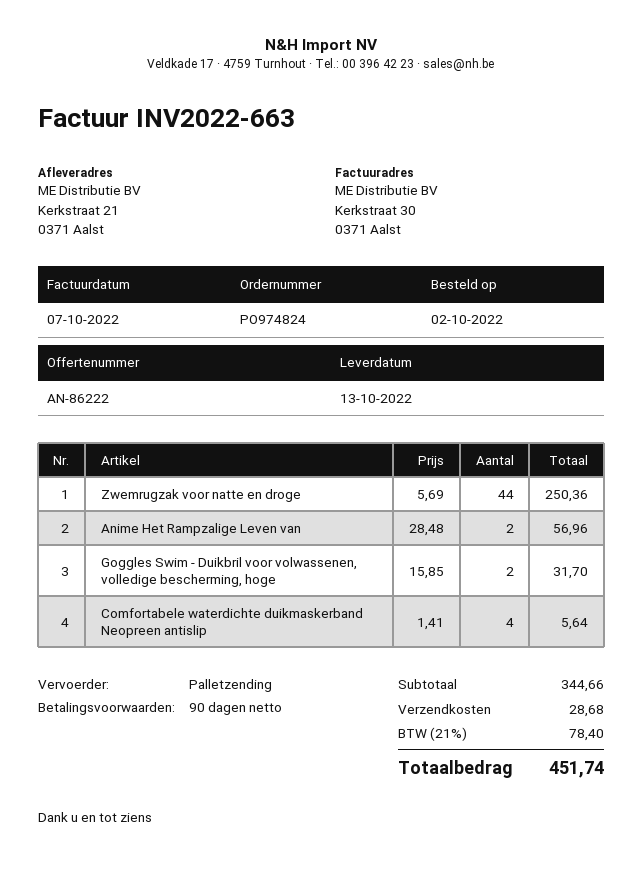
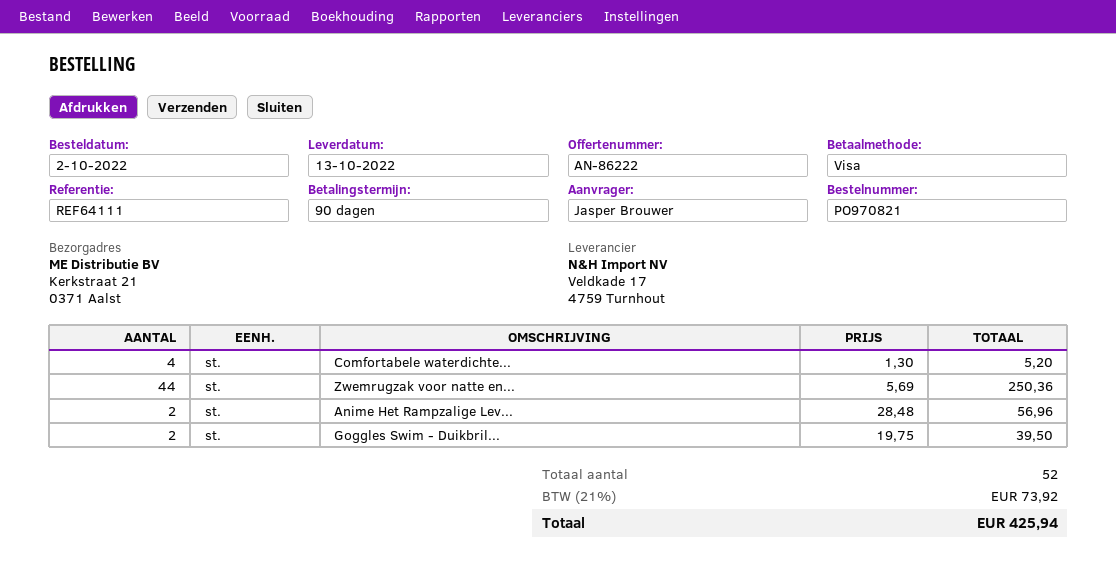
order number: PO974824 -> PO970821
Goggles Swim - Duikbril voor volwassenen, volledige bescherming, hoge: 2 x 15.85 = 31.70 -> 2 x 19.75 = 39.50
Comfortabele waterdichte duikmaskerband Neopreen antislip: 4 x 1.41 = 5.64 -> 4 x 1.30 = 5.20
shipping: 28.68 -> none
tax: 21% = 78.40 -> 21% = 73.92
total: 451.74 -> 425.94

